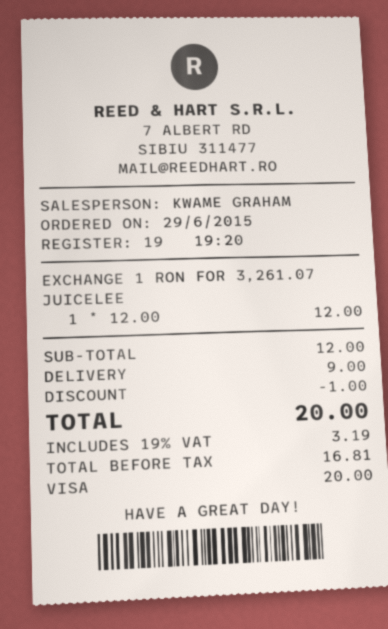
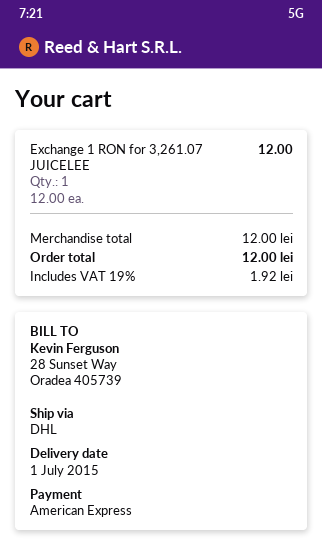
payment method: Visa -> American Express
discount: 1.00 -> none
shipping: 9.00 -> none
tax: 19% = 3.19 -> 19% = 1.92
total: 20.00 -> 12.00

